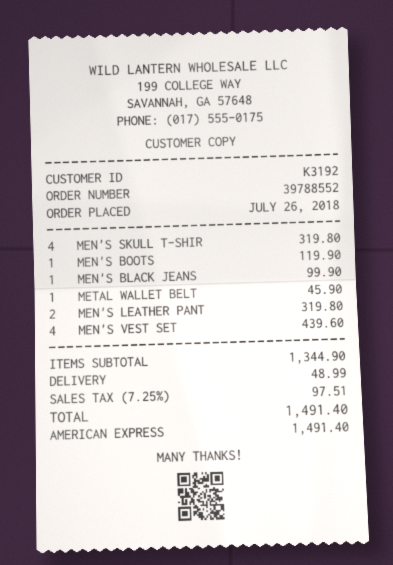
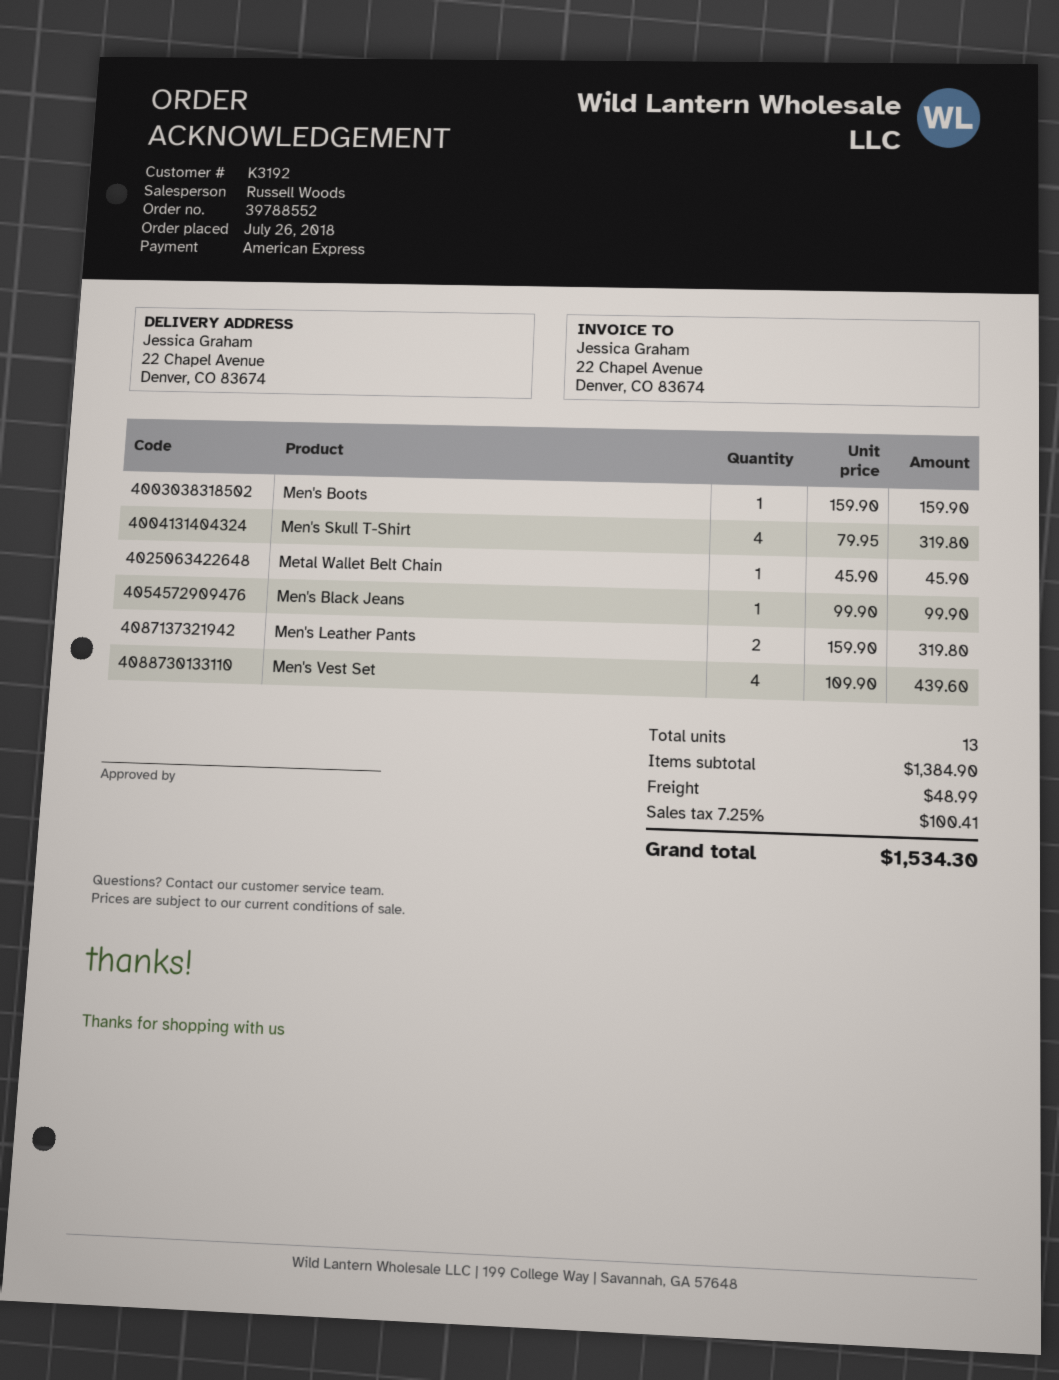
MEN'S BOOTS: 1 for 119.90 -> 1 for 159.90
subtotal: 1344.90 -> 1384.90
tax: 7.25% = 97.51 -> 7.25% = 100.41
total: 1491.40 -> 1534.30

